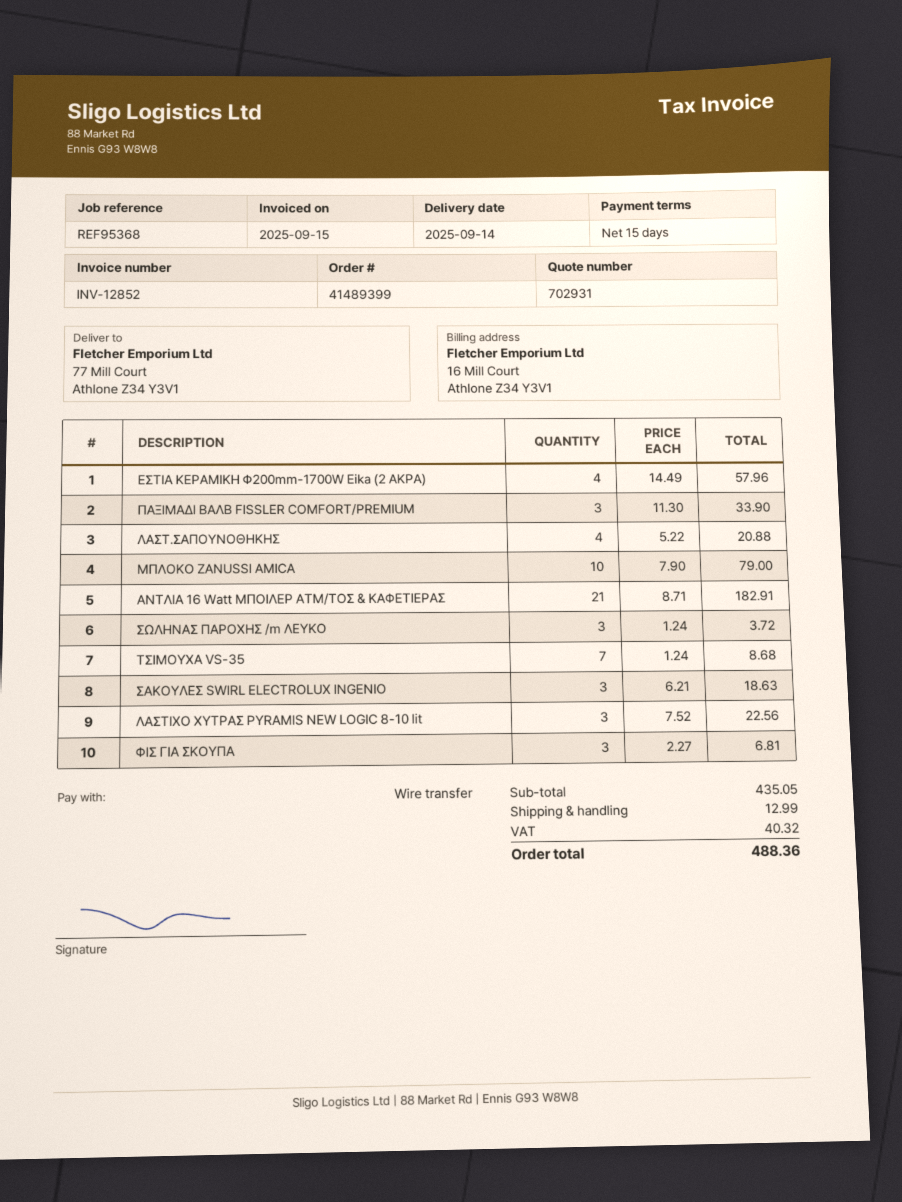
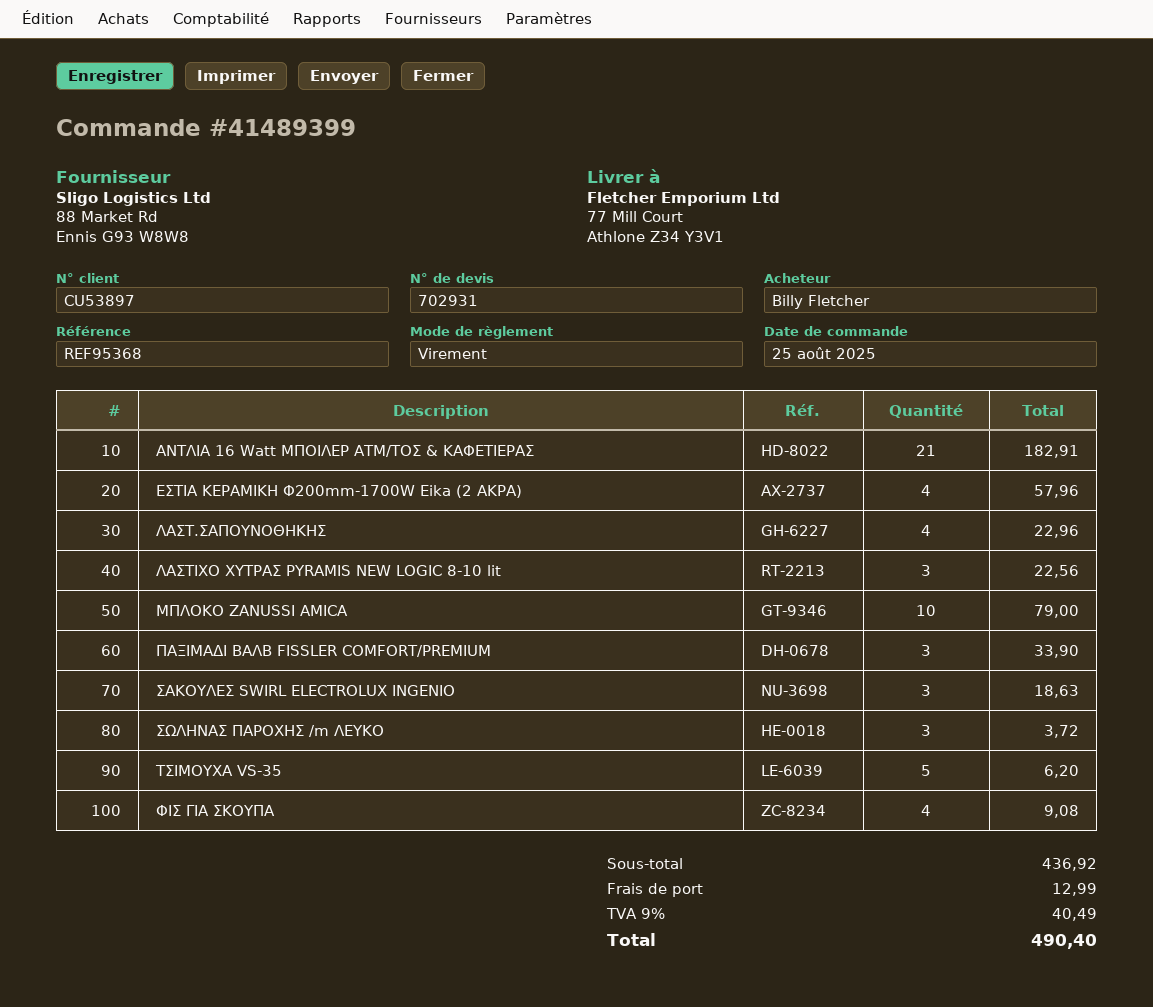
ΛΑΣΤ.ΣΑΠΟΥΝΟΘΗΚΗΣ: 4 for 20.88 -> 4 for 22.96
ΤΣΙΜΟΥΧΑ VS-35: 7 for 8.68 -> 5 for 6.20
ΦΙΣ ΓΙΑ ΣΚΟΥΠΑ: 3 for 6.81 -> 4 for 9.08
subtotal: 435.05 -> 436.92
tax: 40.32 -> 40.49
total: 488.36 -> 490.40

